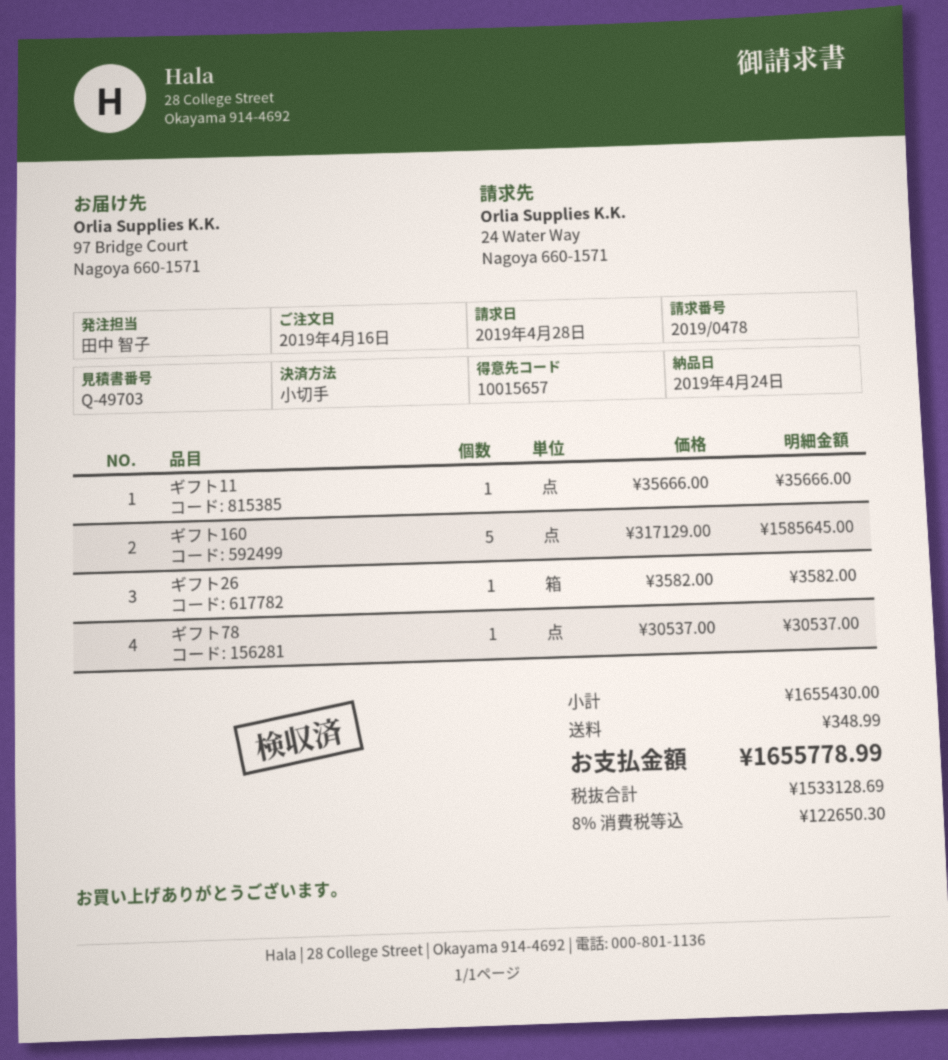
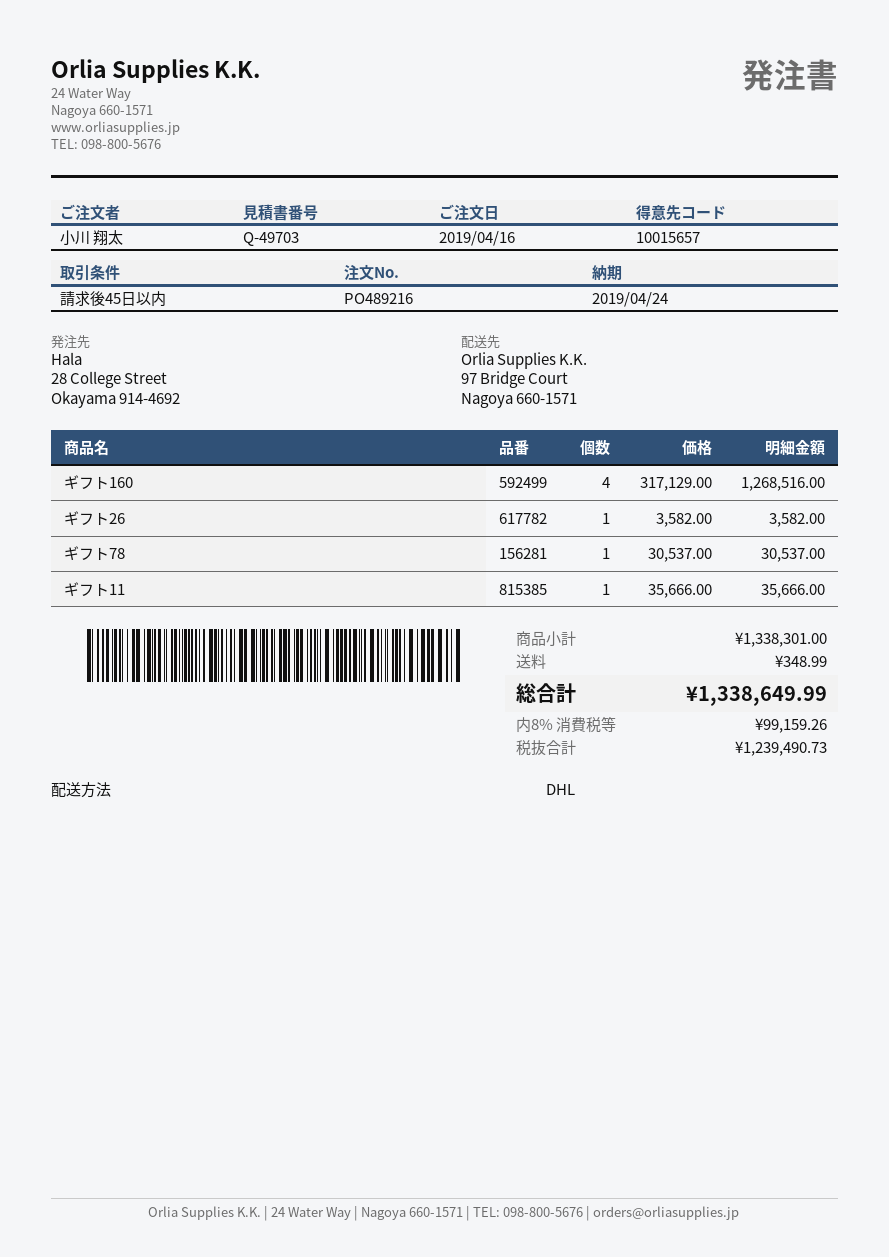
ordered by: 田中 智子 -> 小川 翔太
ギフト160: 5 x 317129.00 = 1585645.00 -> 4 x 317129.00 = 1268516.00
subtotal: 1655430.00 -> 1338301.00
net: 1533128.69 -> 1239490.73
tax: 8% = 122650.30 -> 8% = 99159.26
total: 1655778.99 -> 1338649.99

